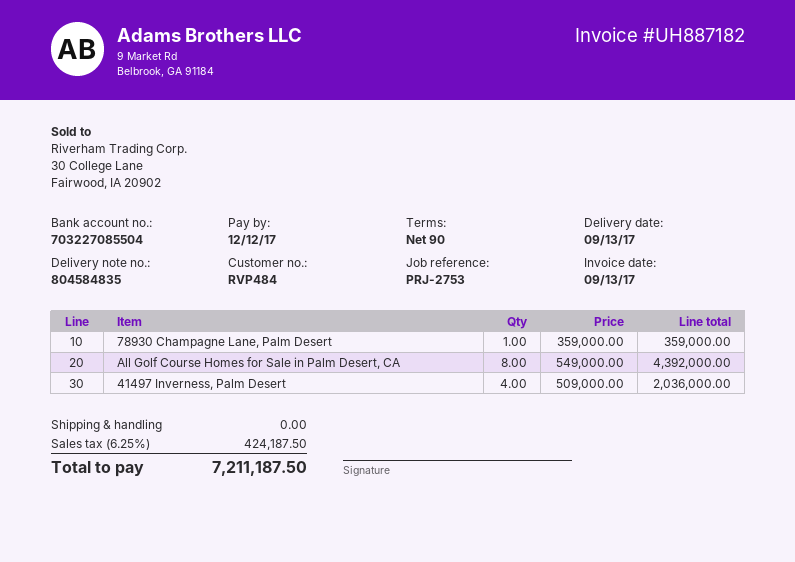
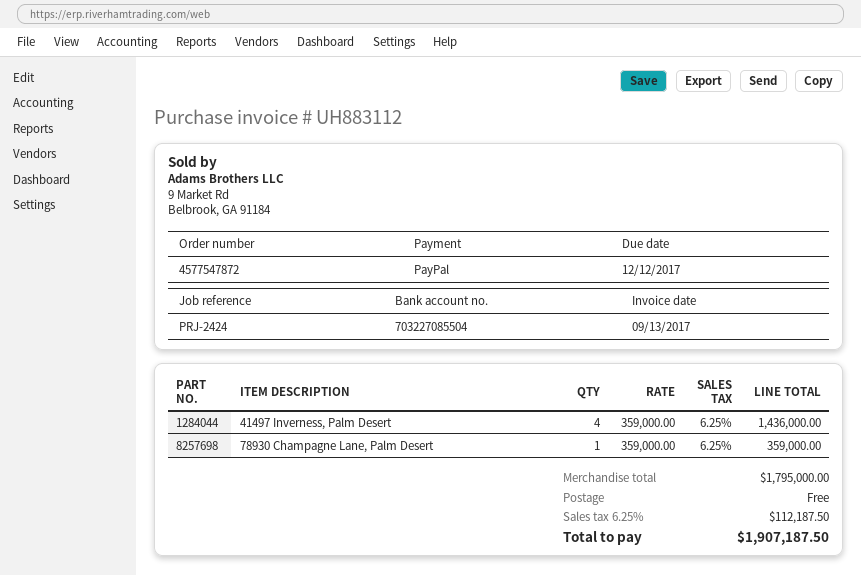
invoice number: UH887182 -> UH883112
reference: PRJ-2753 -> PRJ-2424
All Golf Course Homes for Sale in Palm Desert, CA: 8 x 549000.00 = 4392000.00 -> none
41497 Inverness, Palm Desert: 4 x 509000.00 = 2036000.00 -> 4 x 359000.00 = 1436000.00
tax: 6.25% = 424187.50 -> 6.25% = 112187.50
total: 7211187.50 -> 1907187.50

